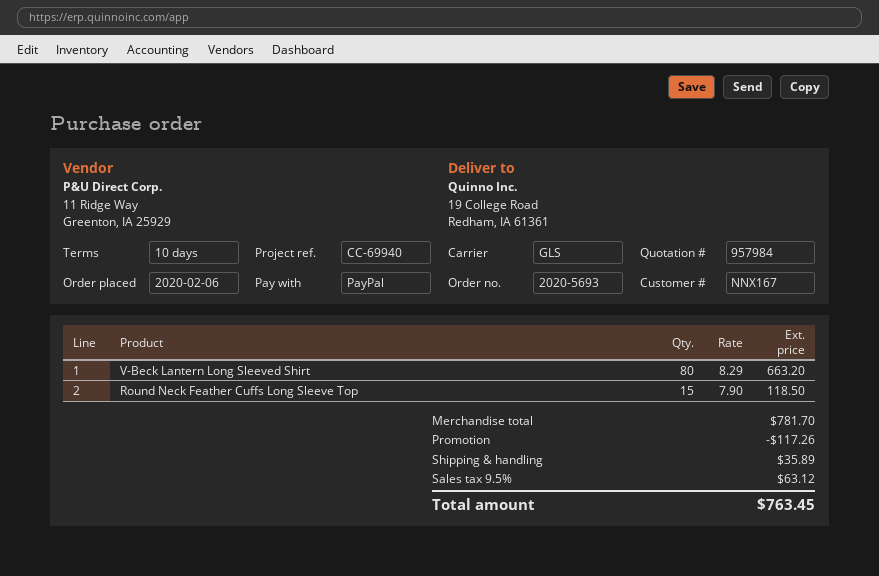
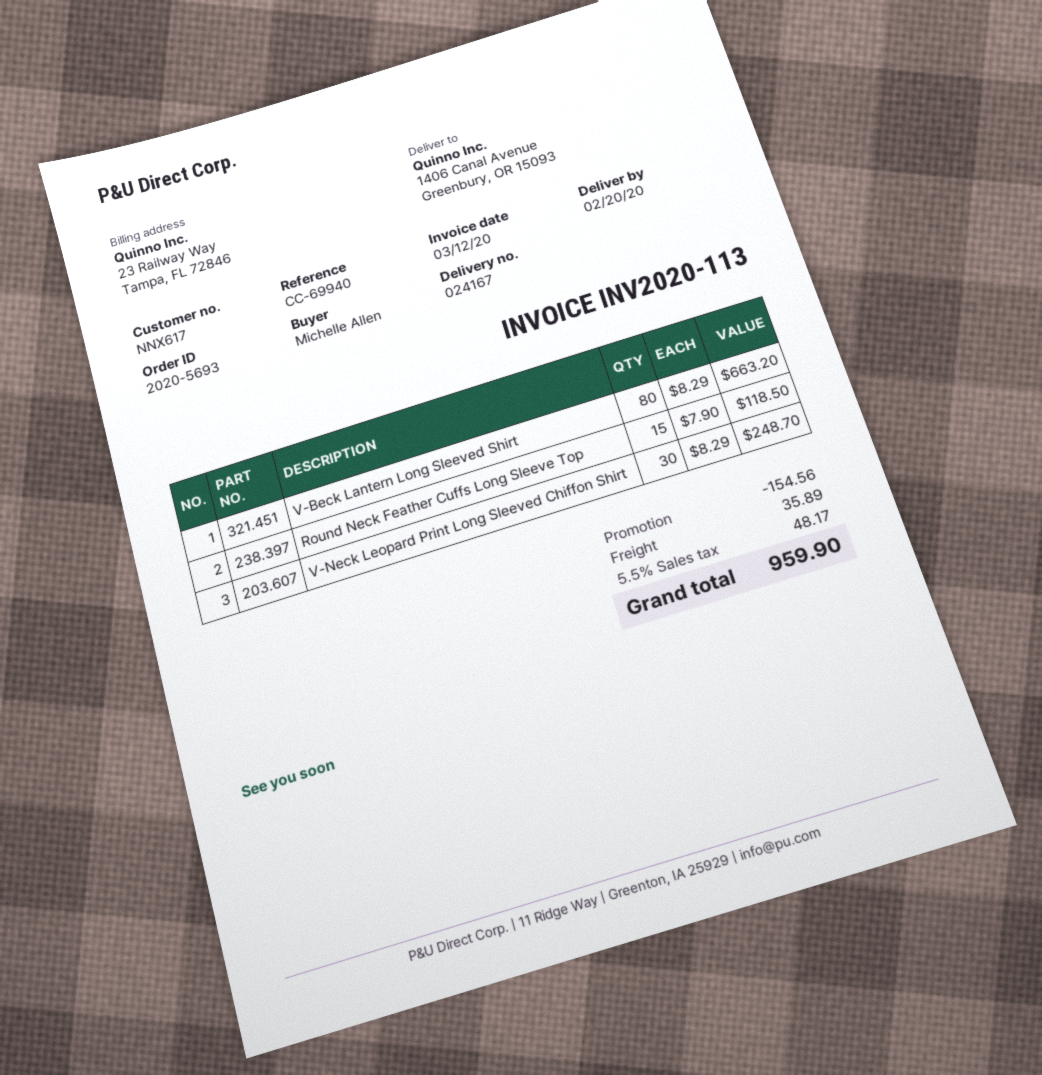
customer number: NNX167 -> NNX617
ship to: 19 College Road, Redham, IA 61361 -> 1406 Canal Avenue, Greenbury, OR 15093
V-Neck Leopard Print Long Sleeved Chiffon Shirt: none -> 30 x 8.29 = 248.70
discount: 117.26 -> 154.56
tax: 9.5% = 63.12 -> 5.5% = 48.17
total: 763.45 -> 959.90

